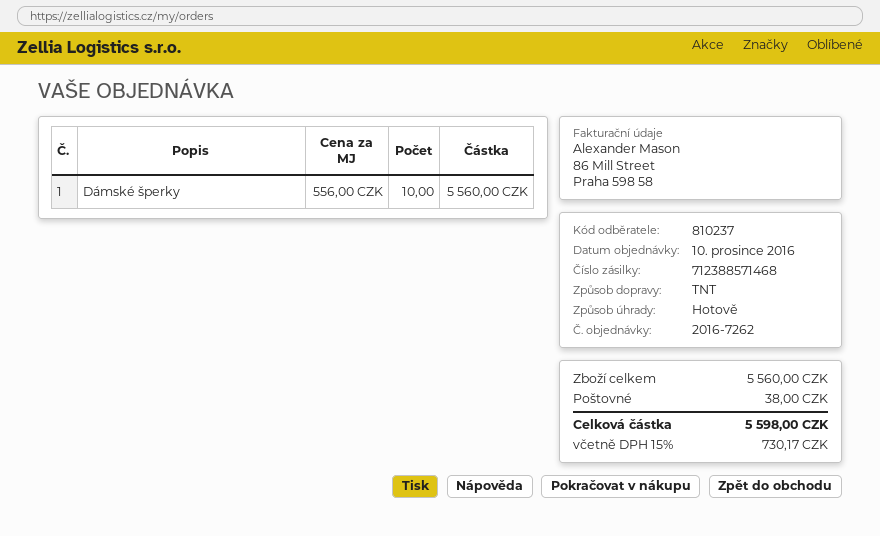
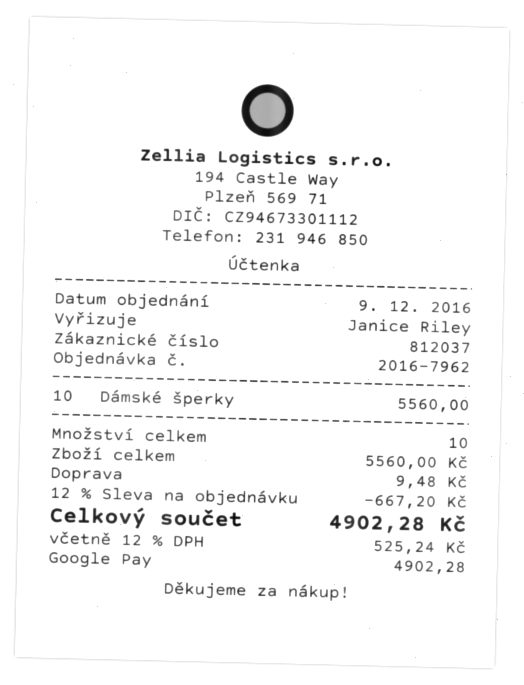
order number: 2016-7262 -> 2016-7962
order date: 2016-12-10 -> 2016-12-09
customer number: 810237 -> 812037
payment method: cash -> Google Pay
discount: none -> 12% = 667.20
shipping: 38.00 -> 9.48
tax: 15% = 730.17 -> 12% = 525.24
total: 5598.00 -> 4902.28

